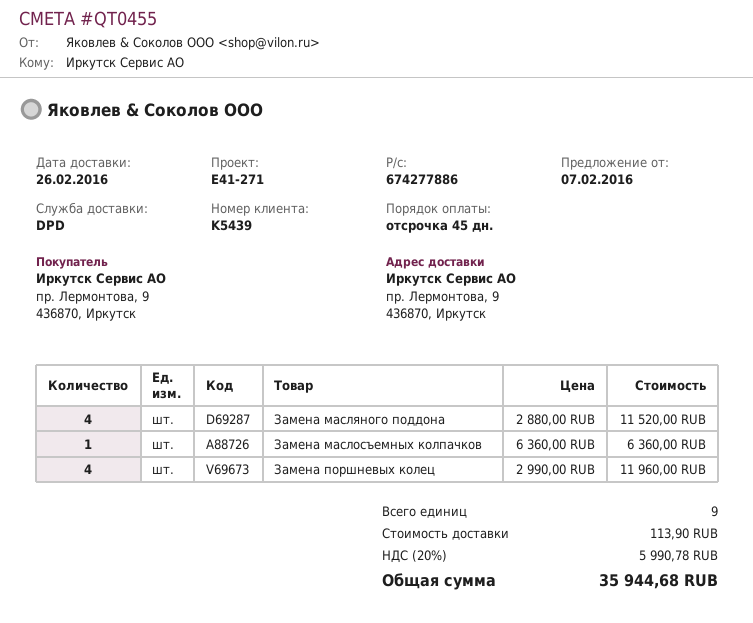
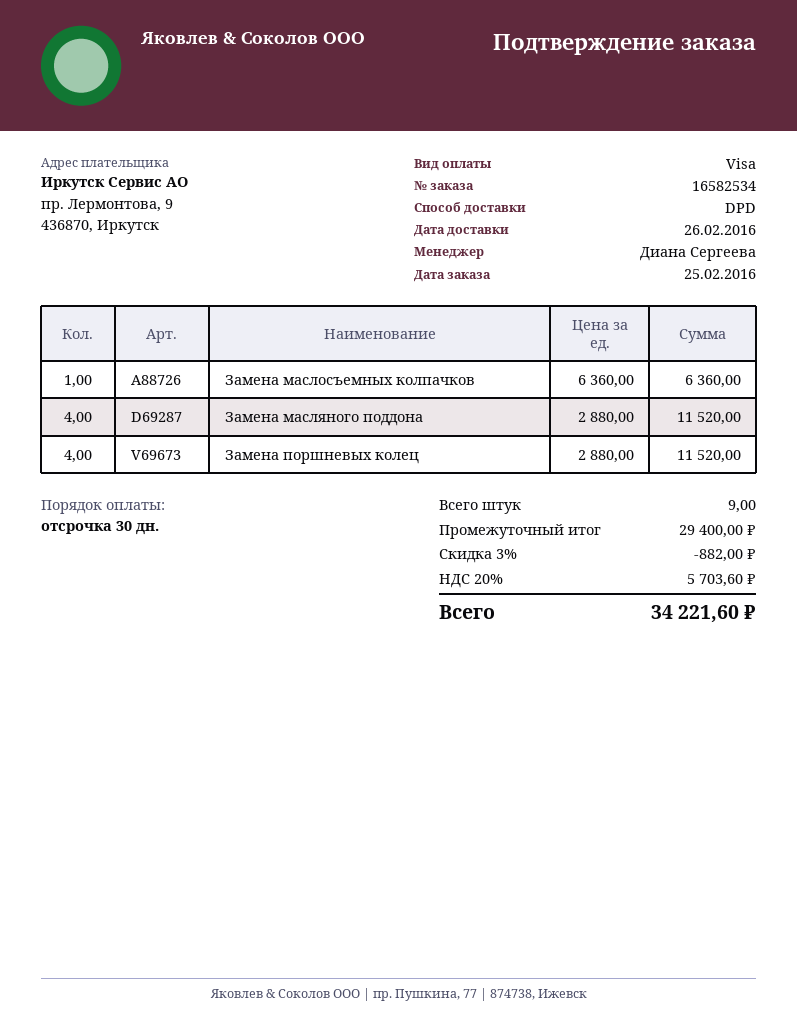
payment terms: 45 days -> 30 days
Замена поршневых колец: 4 x 2990.00 = 11960.00 -> 4 x 2880.00 = 11520.00
discount: none -> 3% = 882.00
shipping: 113.90 -> none
tax: 20% = 5990.78 -> 20% = 5703.60
total: 35944.68 -> 34221.60

